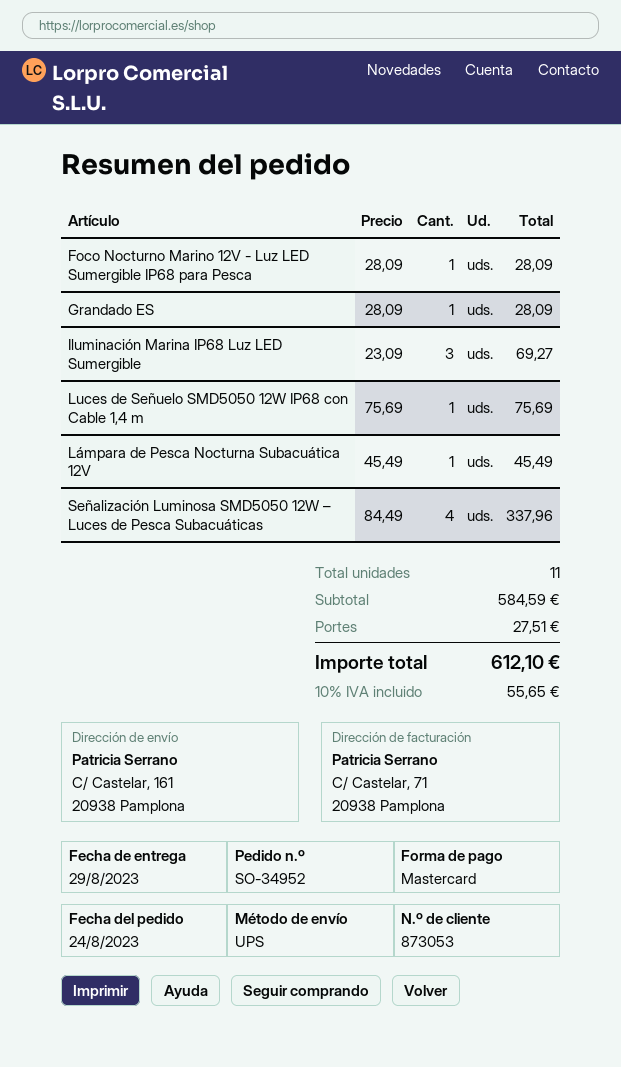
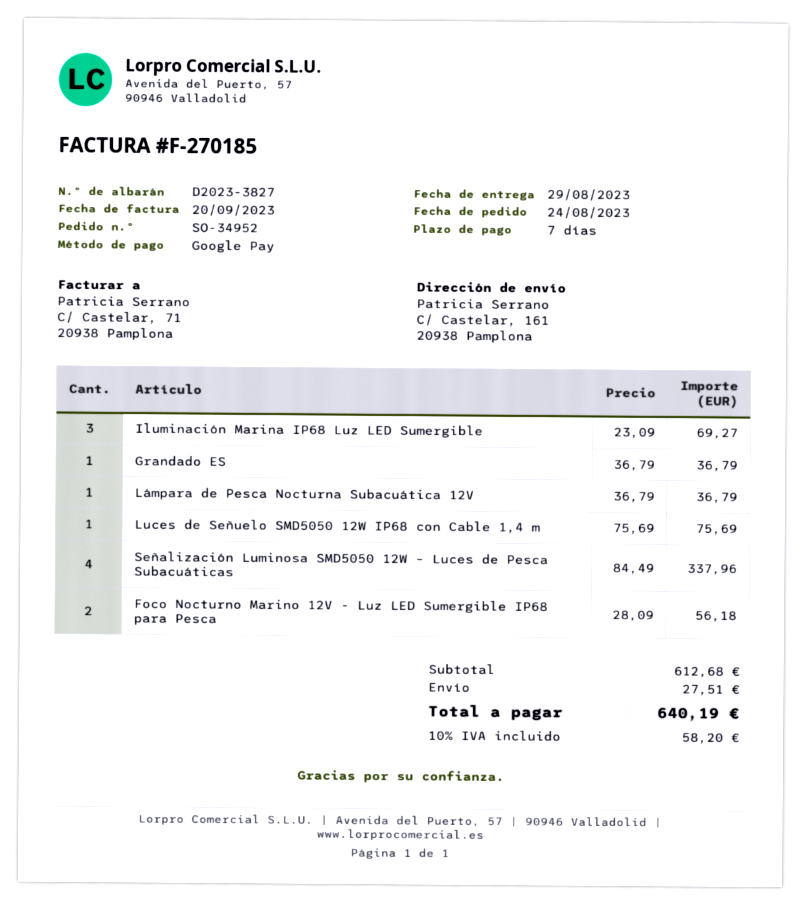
payment method: Mastercard -> Google Pay
Foco Nocturno Marino 12V - Luz LED Sumergible IP68 para Pesca: 1 x 28.09 = 28.09 -> 2 x 28.09 = 56.18
Grandado ES: 1 x 28.09 = 28.09 -> 1 x 36.79 = 36.79
Lámpara de Pesca Nocturna Subacuática 12V: 1 x 45.49 = 45.49 -> 1 x 36.79 = 36.79
subtotal: 584.59 -> 612.68
tax: 10% = 55.65 -> 10% = 58.20
total: 612.10 -> 640.19

